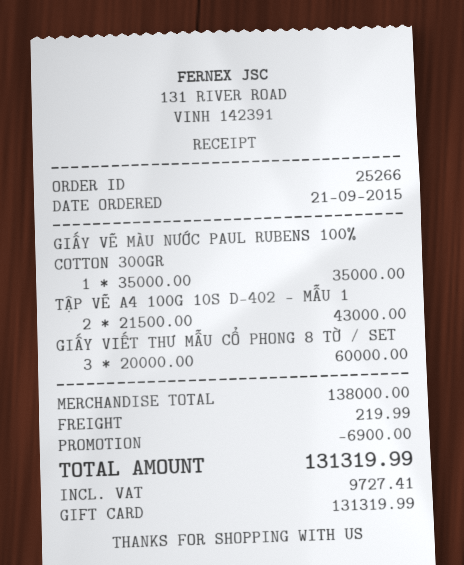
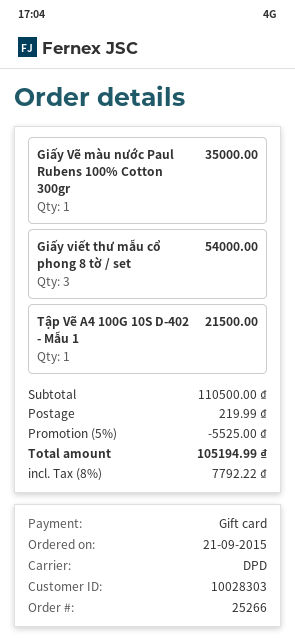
TẬP VẼ A4 100G 10S D-402 - MẪU 1: 2 for 43000.00 -> 1 for 21500.00
GIẤY VIẾT THƯ MẪU CỔ PHONG 8 TỜ / SET: 3 for 60000.00 -> 3 for 54000.00
subtotal: 138000.00 -> 110500.00
discount: 6900.00 -> 5525.00
tax: 9727.41 -> 7792.22
total: 131319.99 -> 105194.99

